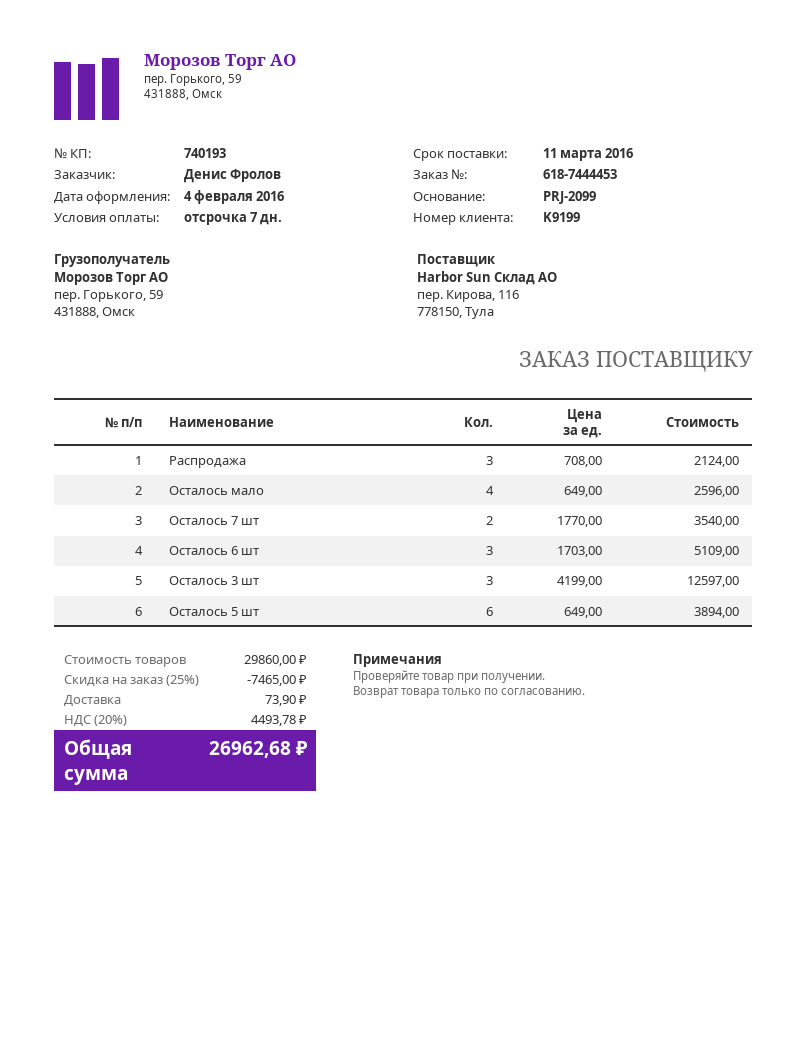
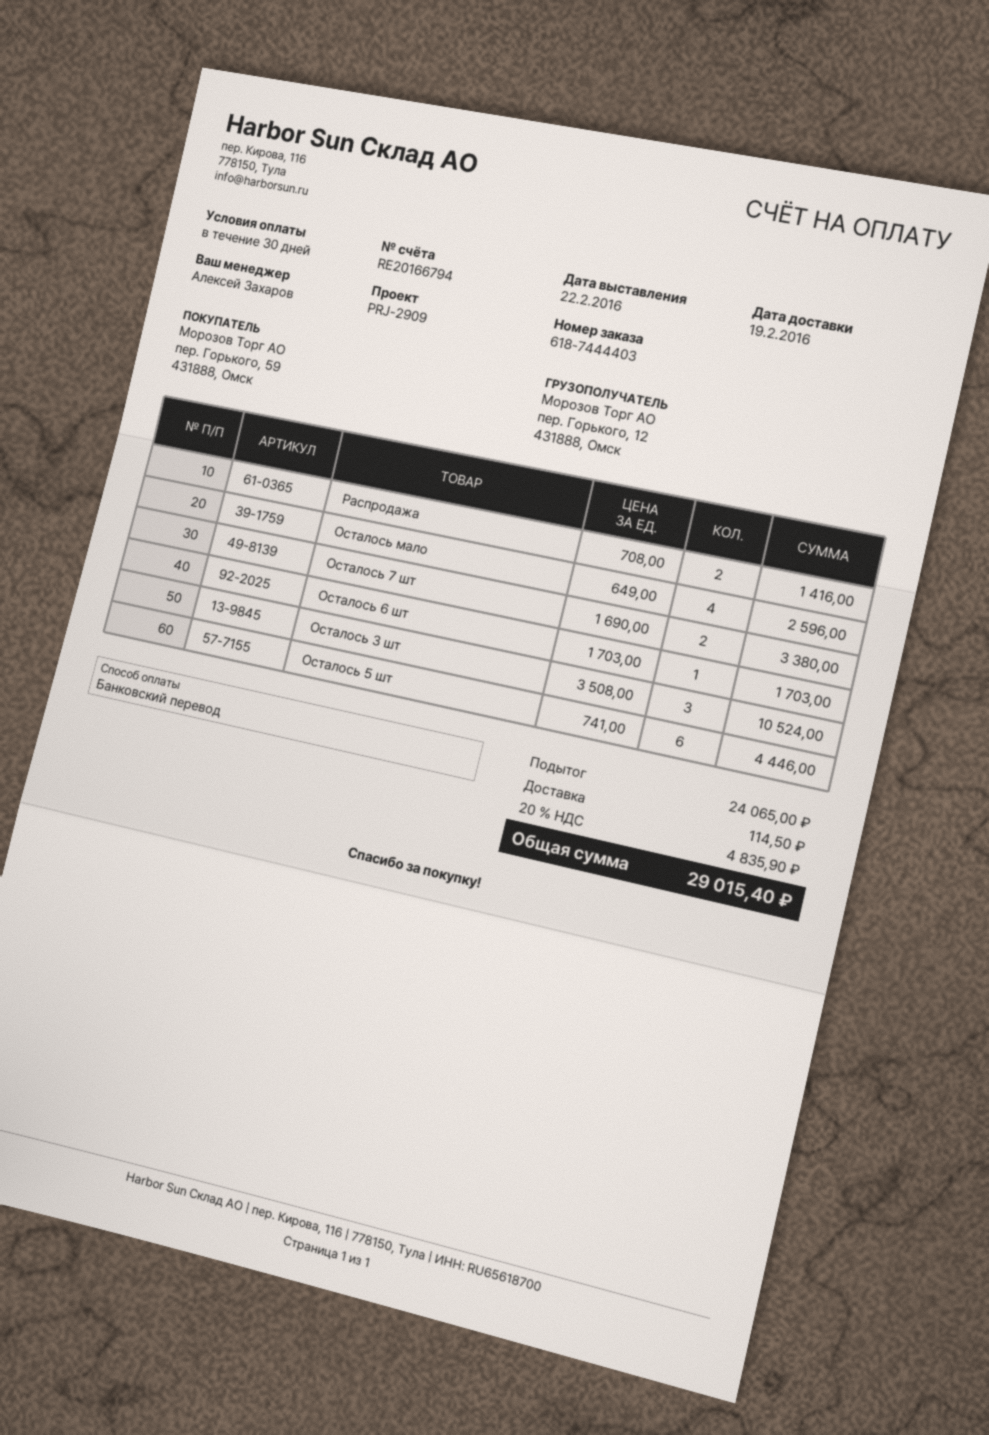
order number: 618-7444453 -> 618-7444403
delivery date: 2016-03-11 -> 2016-02-19
payment terms: 7 days -> 30 days
reference: PRJ-2099 -> PRJ-2909
ship to: пер. Горького, 59, 431888, Омск -> пер. Горького, 12, 431888, Омск
Распродажа: 3 x 708.00 = 2124.00 -> 2 x 708.00 = 1416.00
Осталось 7 шт: 2 x 1770.00 = 3540.00 -> 2 x 1690.00 = 3380.00
Осталось 6 шт: 3 x 1703.00 = 5109.00 -> 1 x 1703.00 = 1703.00
Осталось 3 шт: 3 x 4199.00 = 12597.00 -> 3 x 3508.00 = 10524.00
Осталось 5 шт: 6 x 649.00 = 3894.00 -> 6 x 741.00 = 4446.00
subtotal: 29860.00 -> 24065.00
discount: 25% = 7465.00 -> none
shipping: 73.90 -> 114.50
tax: 20% = 4493.78 -> 20% = 4835.90
total: 26962.68 -> 29015.40

